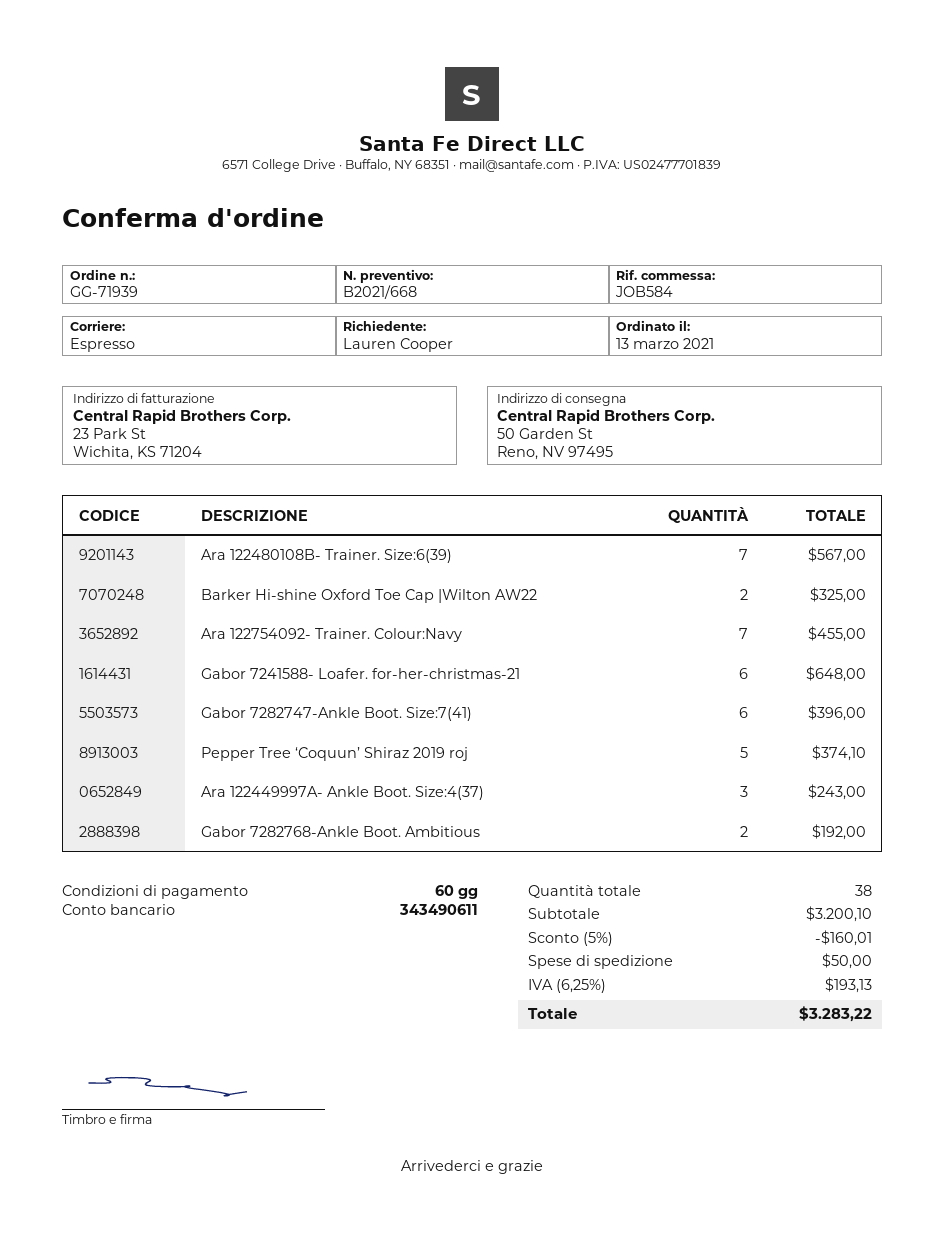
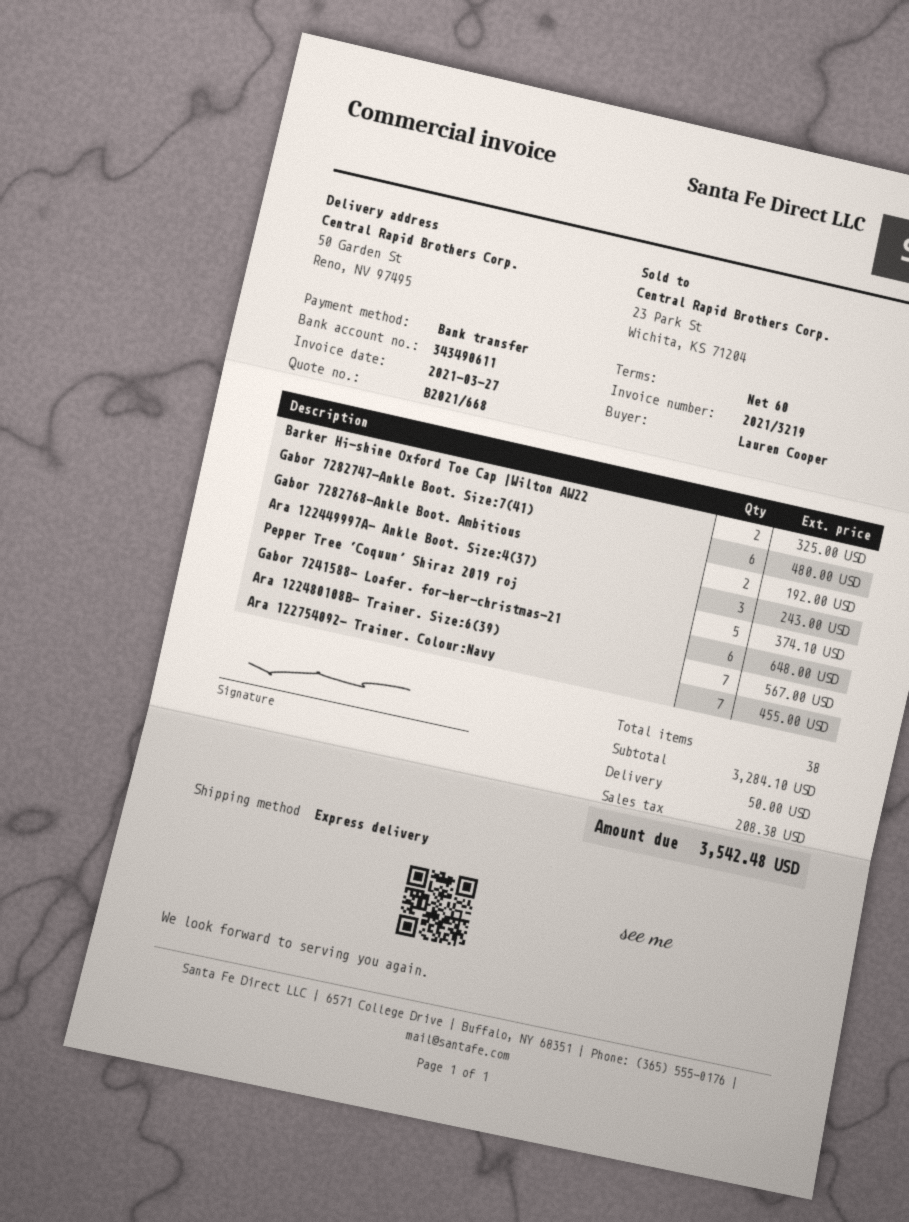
Gabor 7282747-Ankle Boot. Size:7(41): 6 for 396.00 -> 6 for 480.00
subtotal: 3200.10 -> 3284.10
discount: 5% = 160.01 -> none
tax: 193.13 -> 208.38
total: 3283.22 -> 3542.48

